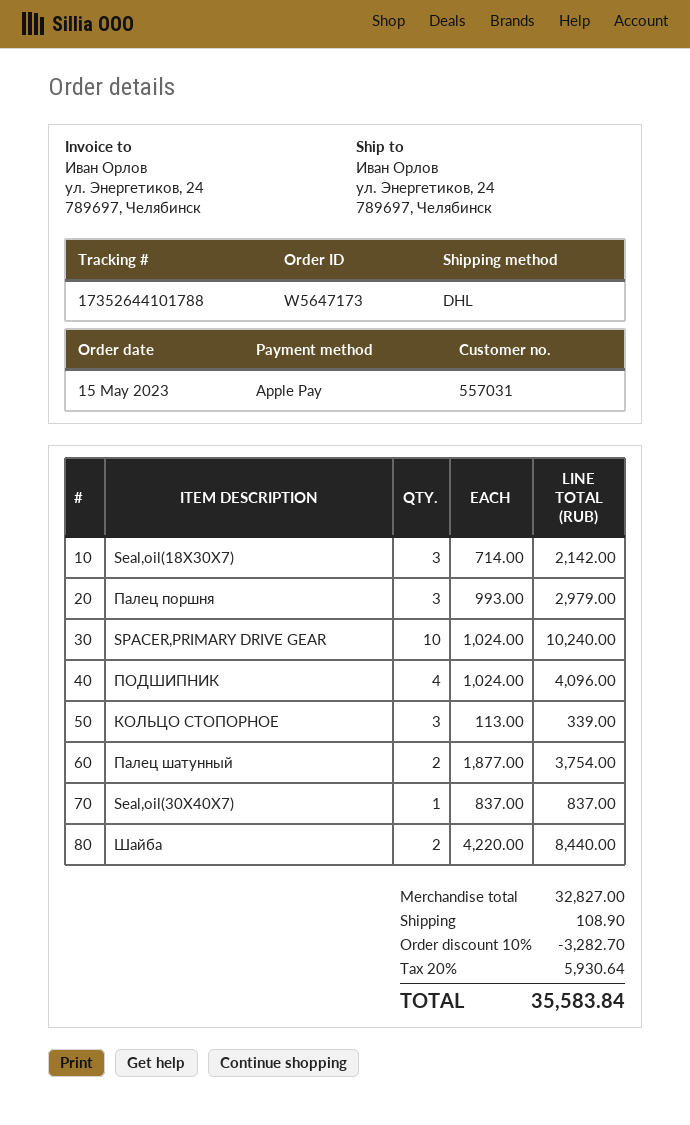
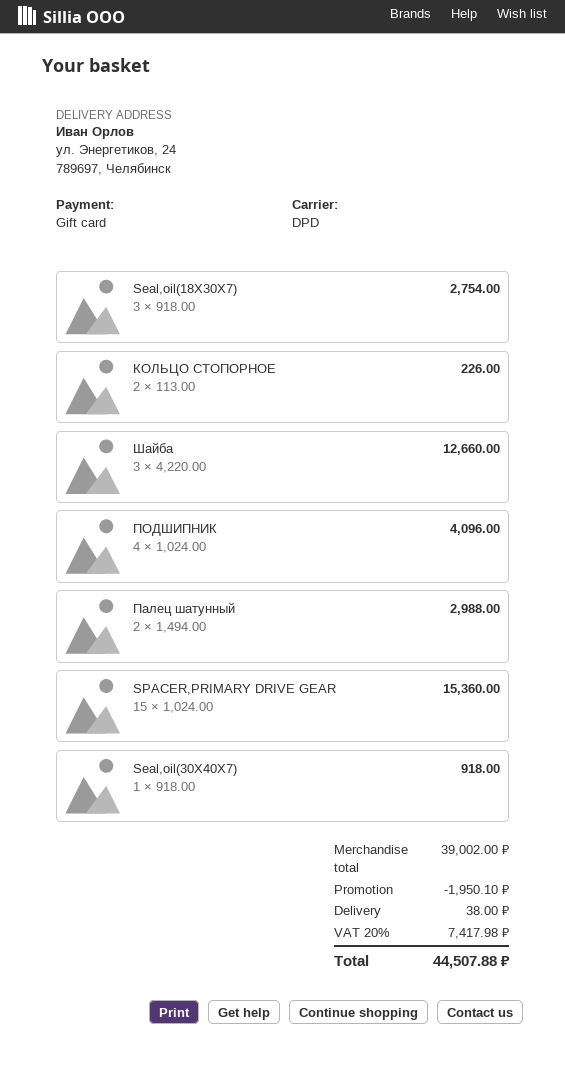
payment method: Apple Pay -> gift card
shipping method: DHL -> DPD
Seal,oil(18X30X7): 3 x 714.00 = 2142.00 -> 3 x 918.00 = 2754.00
Палец поршня: 3 x 993.00 = 2979.00 -> none
SPACER,PRIMARY DRIVE GEAR: 10 x 1024.00 = 10240.00 -> 15 x 1024.00 = 15360.00
КОЛЬЦО СТОПОРНОЕ: 3 x 113.00 = 339.00 -> 2 x 113.00 = 226.00
Палец шатунный: 2 x 1877.00 = 3754.00 -> 2 x 1494.00 = 2988.00
Seal,oil(30X40X7): 1 x 837.00 = 837.00 -> 1 x 918.00 = 918.00
Шайба: 2 x 4220.00 = 8440.00 -> 3 x 4220.00 = 12660.00
subtotal: 32827.00 -> 39002.00
discount: 3282.70 -> 1950.10
shipping: 108.90 -> 38.00
tax: 20% = 5930.64 -> 20% = 7417.98
total: 35583.84 -> 44507.88

